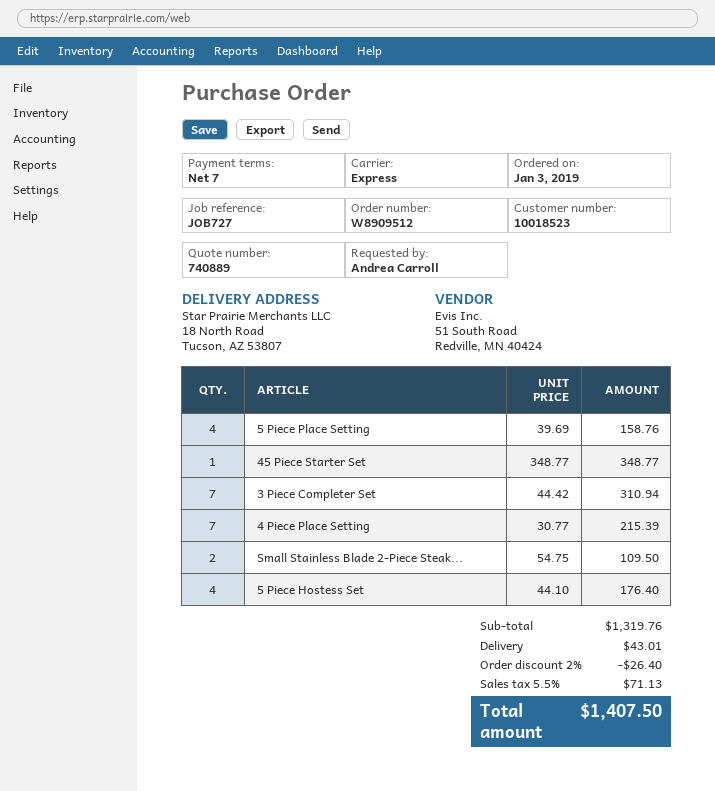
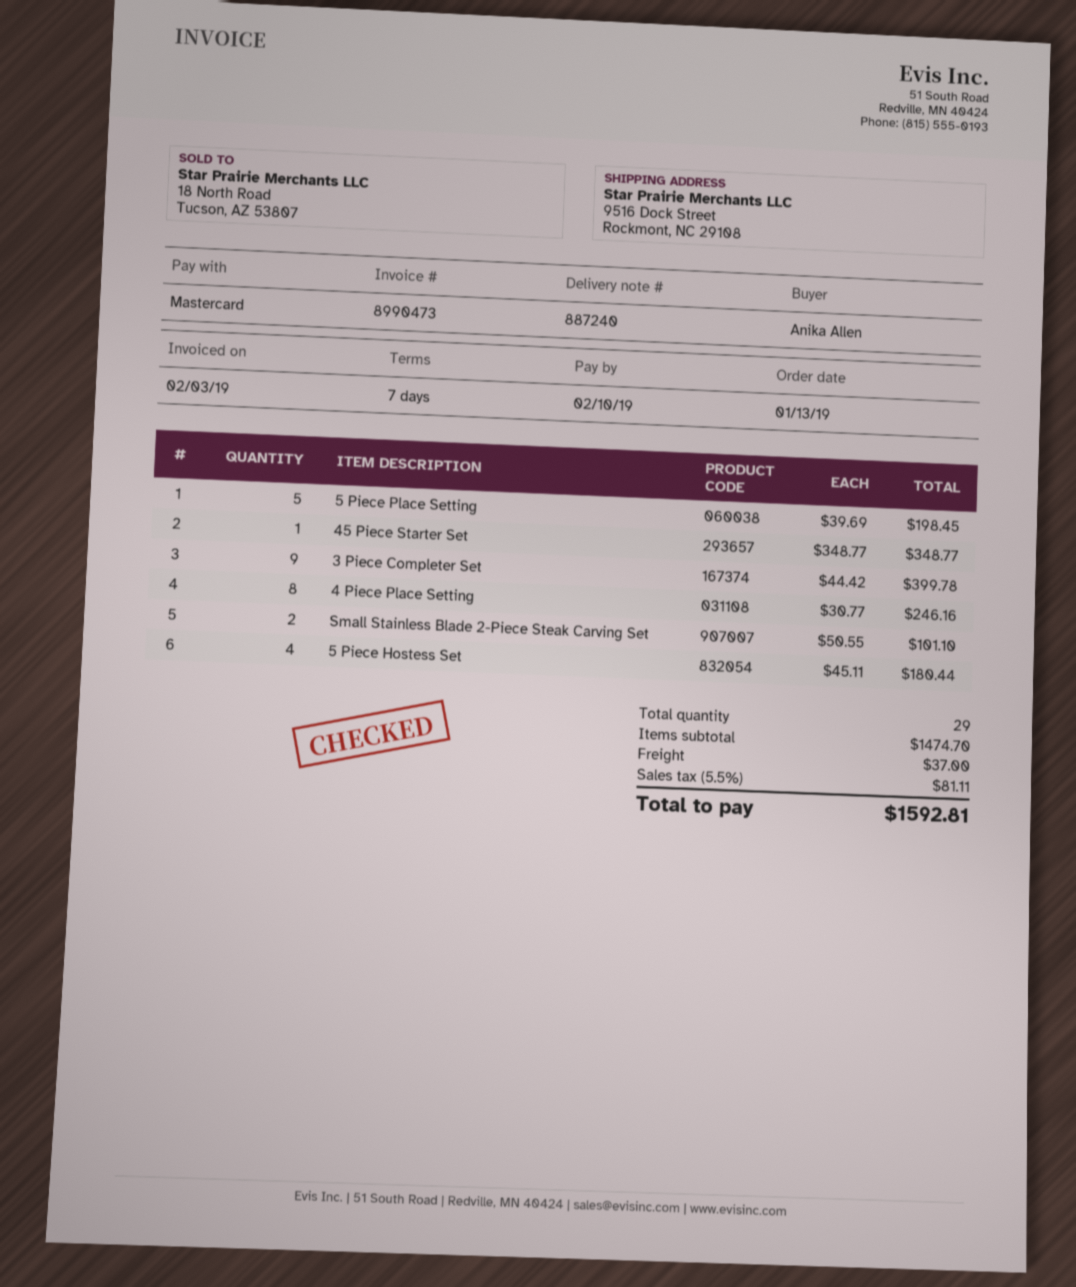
order date: 2019-01-03 -> 2019-01-13
ordered by: Andrea Carroll -> Anika Allen
ship to: 18 North Road, Tucson, AZ 53807 -> 9516 Dock Street, Rockmont, NC 29108
5 Piece Place Setting: 4 x 39.69 = 158.76 -> 5 x 39.69 = 198.45
3 Piece Completer Set: 7 x 44.42 = 310.94 -> 9 x 44.42 = 399.78
4 Piece Place Setting: 7 x 30.77 = 215.39 -> 8 x 30.77 = 246.16
Small Stainless Blade 2-Piece Steak...: 2 x 54.75 = 109.50 -> 2 x 50.55 = 101.10
5 Piece Hostess Set: 4 x 44.10 = 176.40 -> 4 x 45.11 = 180.44
subtotal: 1319.76 -> 1474.70
discount: 2% = 26.40 -> none
shipping: 43.01 -> 37.00
tax: 5.5% = 71.13 -> 5.5% = 81.11
total: 1407.50 -> 1592.81

